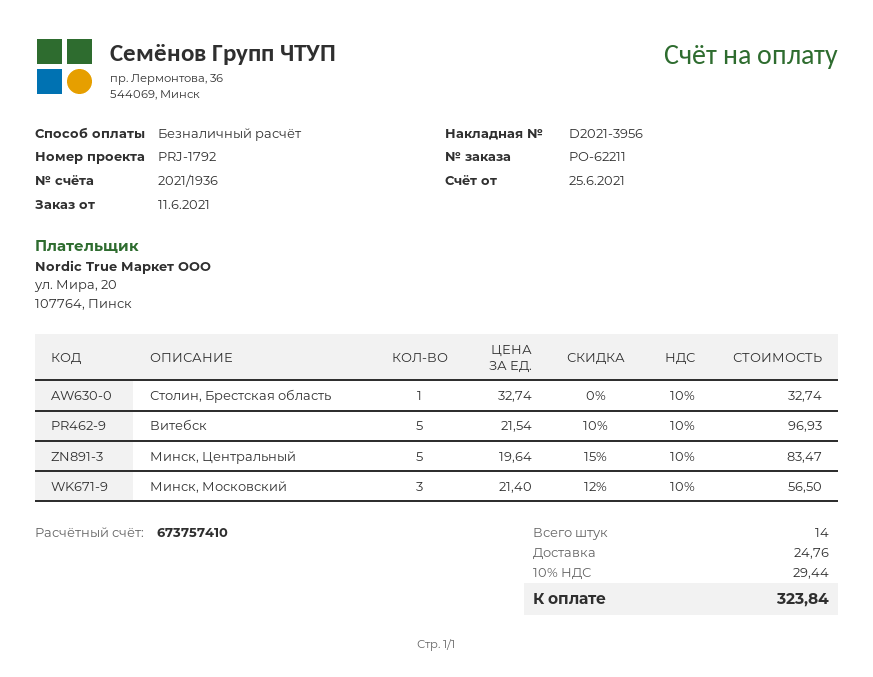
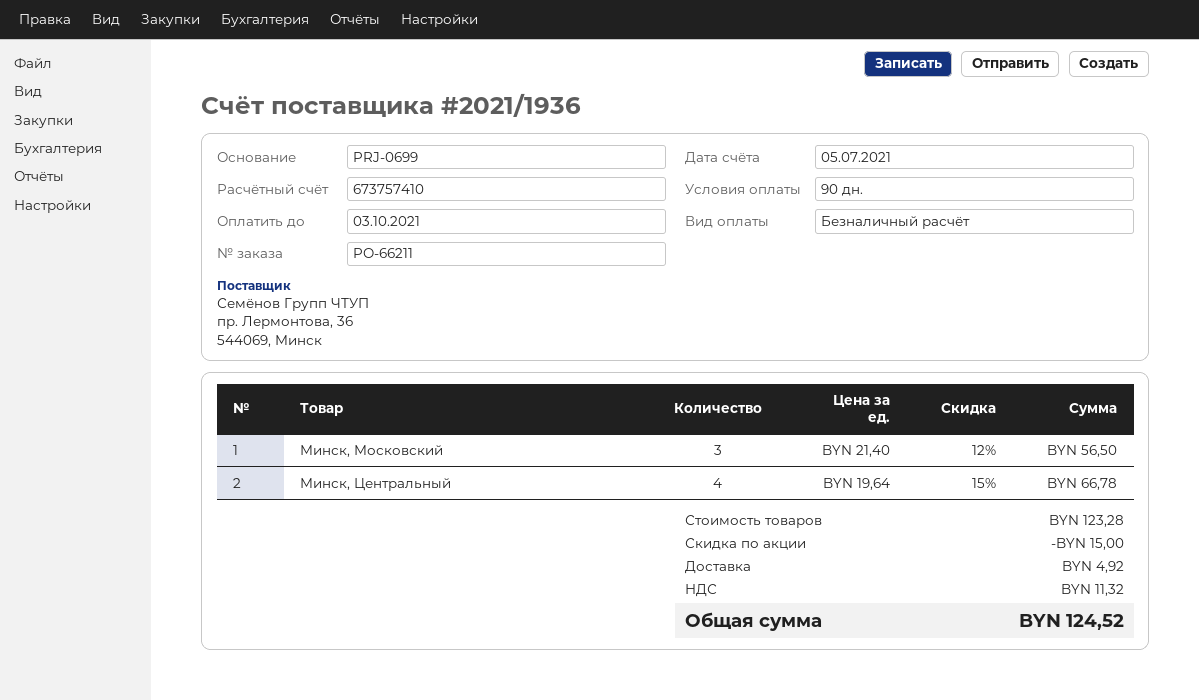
order number: PO-62211 -> PO-66211
invoice date: 2021-06-25 -> 2021-07-05
reference: PRJ-1792 -> PRJ-0699
Столин, Брестская область: 1 x 32.74 = 32.74 -> none
Витебск: 5 x 21.54 - 10% = 96.93 -> none
Минск, Центральный: 5 x 19.64 - 15% = 83.47 -> 4 x 19.64 - 15% = 66.78
discount: none -> 15.00
shipping: 24.76 -> 4.92
tax: 29.44 -> 11.32
total: 323.84 -> 124.52

